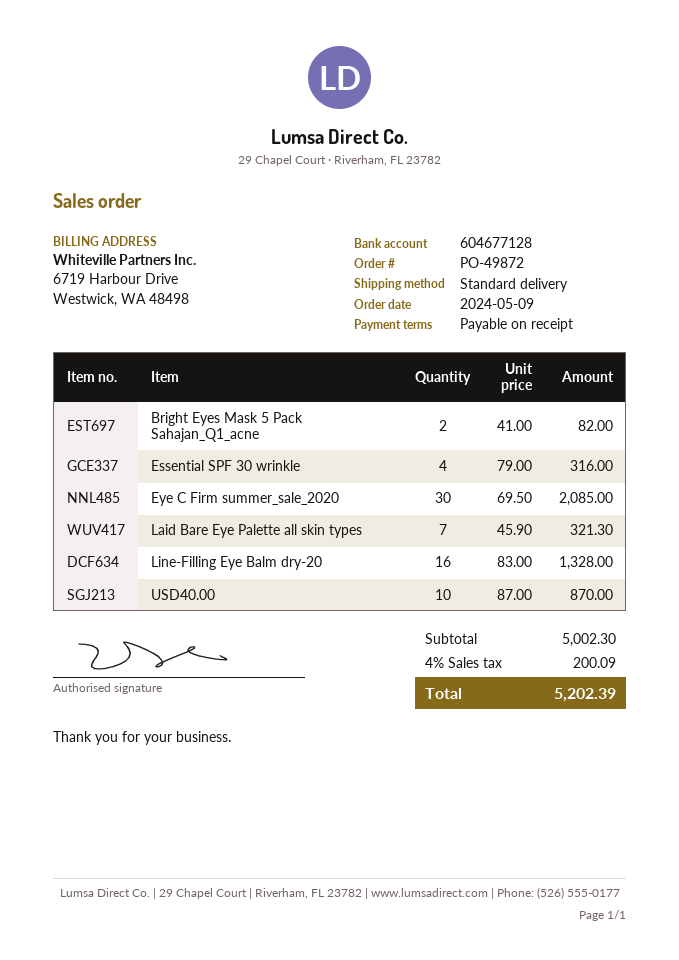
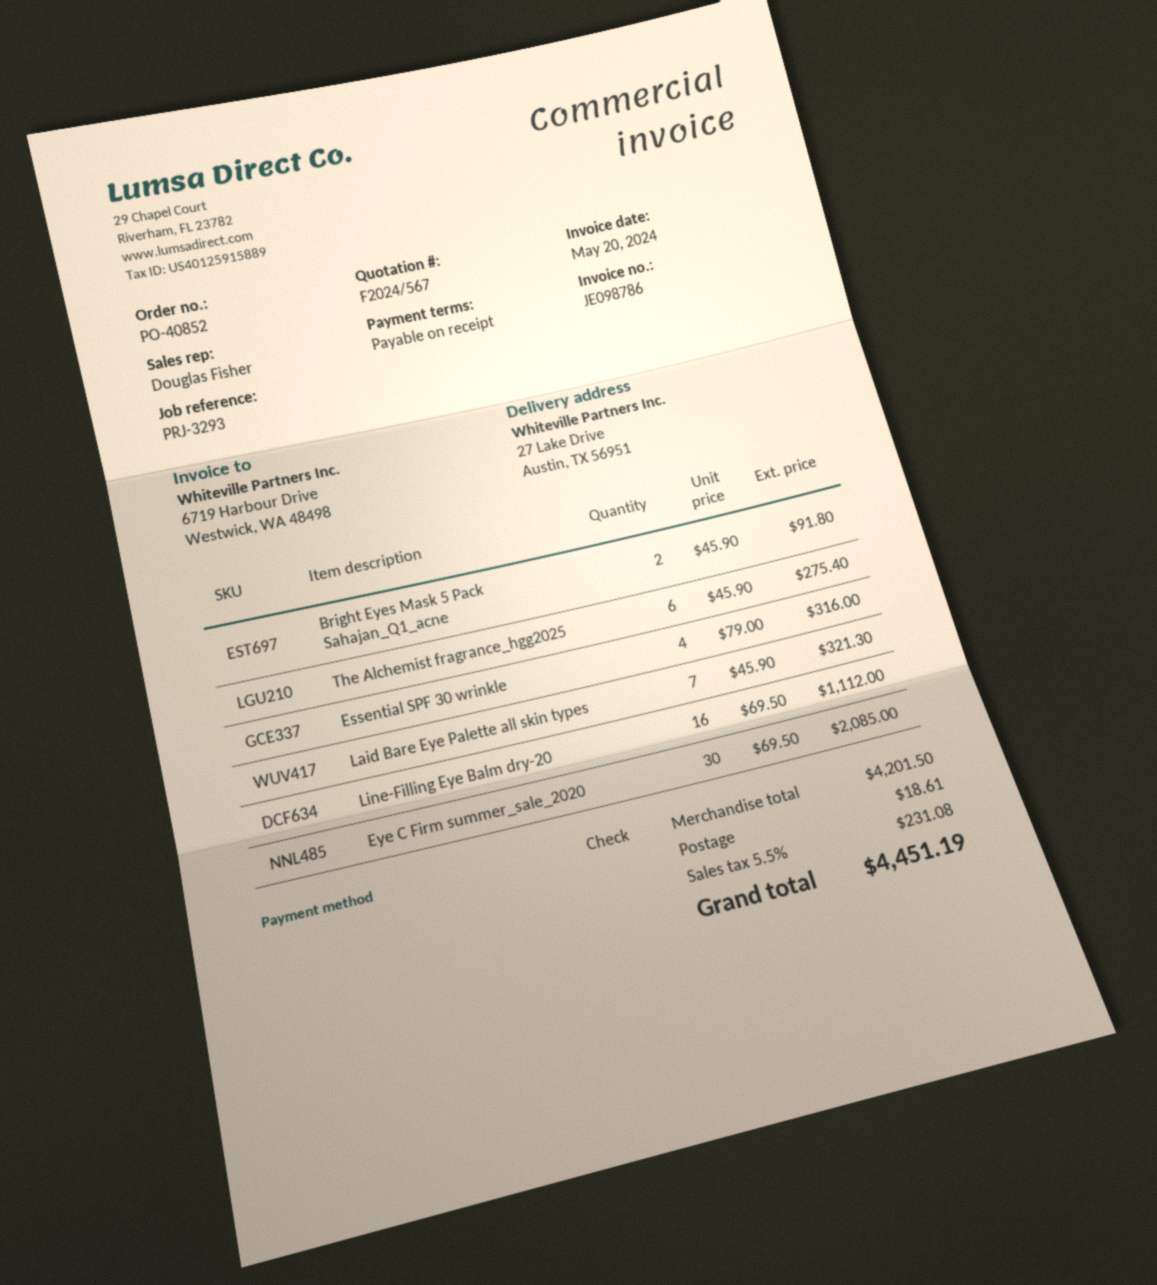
order number: PO-49872 -> PO-40852
Bright Eyes Mask 5 Pack Sahajan_Q1_acne: 2 x 41.00 = 82.00 -> 2 x 45.90 = 91.80
Line-Filling Eye Balm dry-20: 16 x 83.00 = 1328.00 -> 16 x 69.50 = 1112.00
USD40.00: 10 x 87.00 = 870.00 -> none
The Alchemist fragrance_hgg2025: none -> 6 x 45.90 = 275.40
subtotal: 5002.30 -> 4201.50
shipping: none -> 18.61
tax: 4% = 200.09 -> 5.5% = 231.08
total: 5202.39 -> 4451.19

